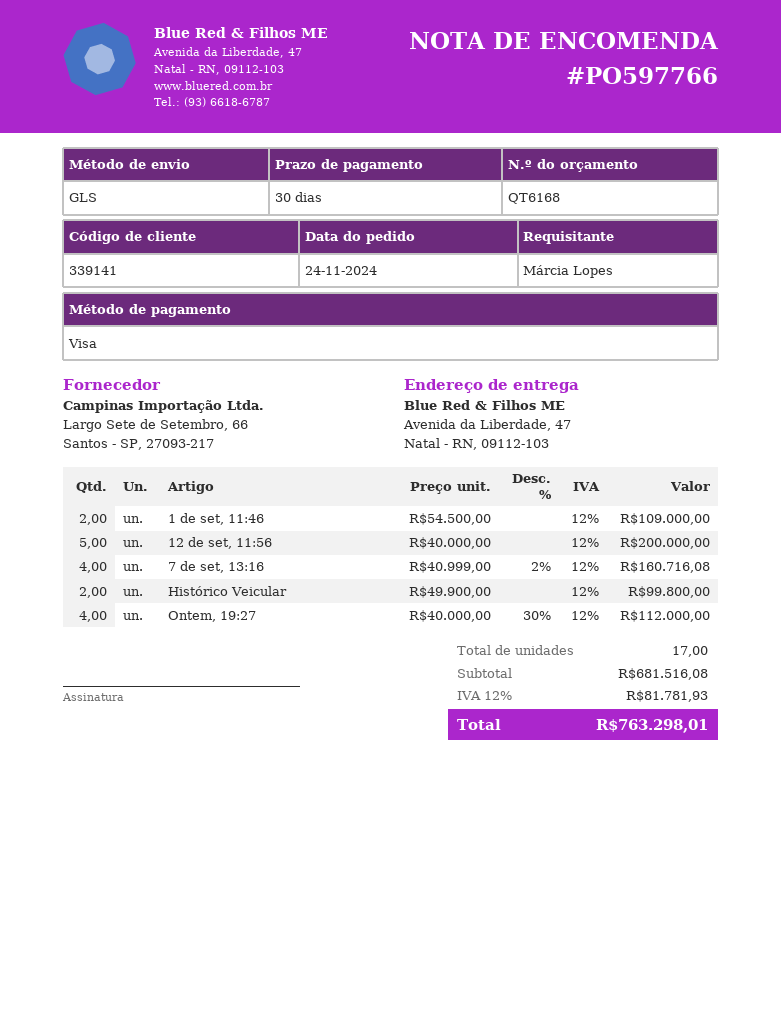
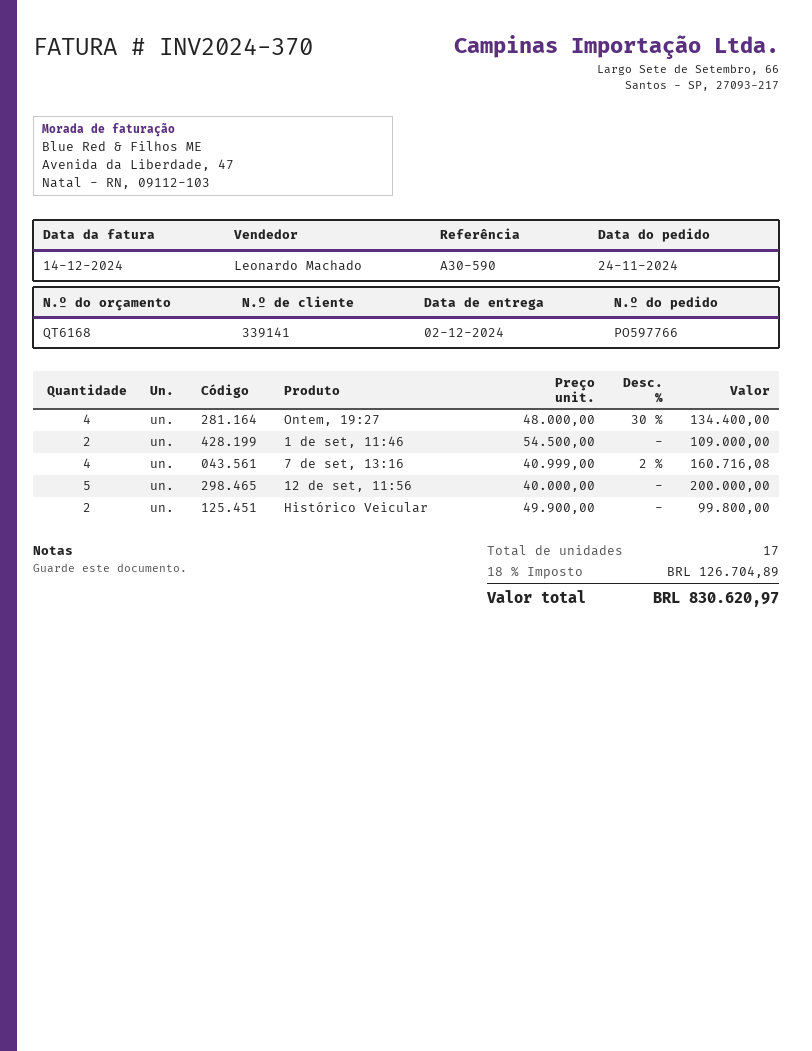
Ontem, 19:27: 4 x 40000.00 - 30% = 112000.00 -> 4 x 48000.00 - 30% = 134400.00
tax: 12% = 81781.93 -> 18% = 126704.89
total: 763298.01 -> 830620.97

